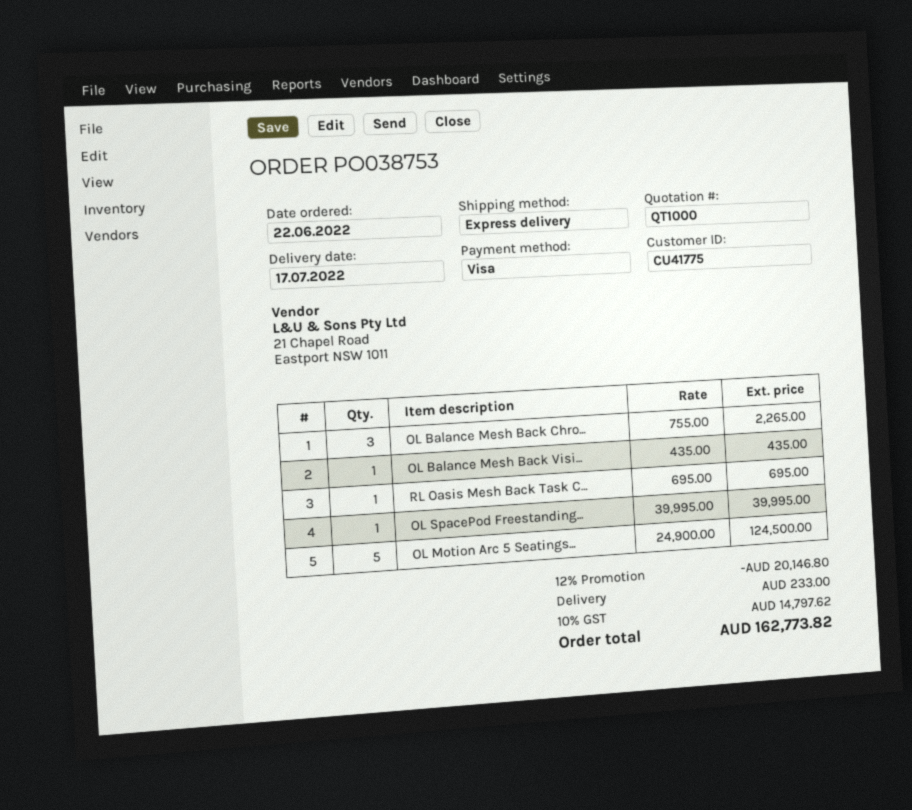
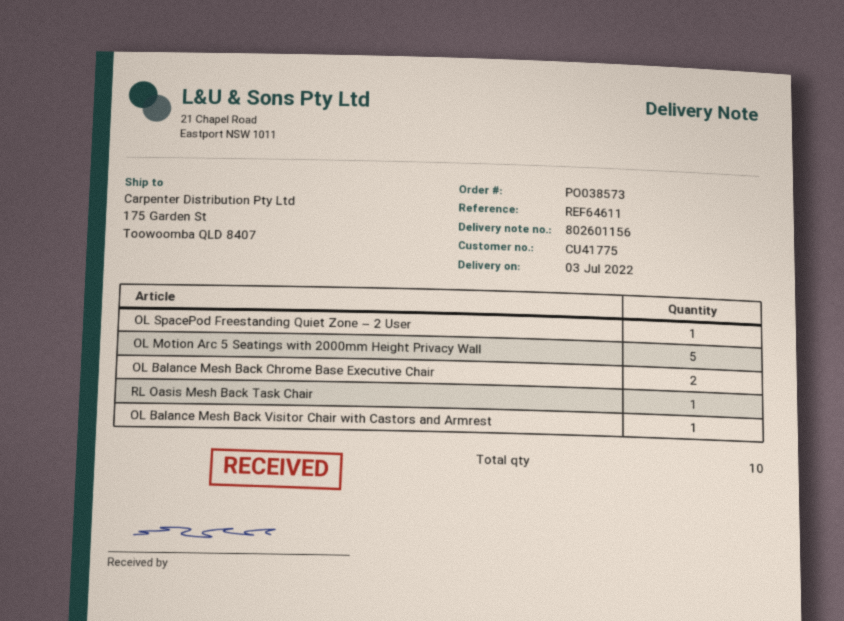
order number: PO038753 -> PO038573
delivery date: 2022-07-17 -> 2022-07-03
OL Balance Mesh Back Chro...: 3 -> 2

